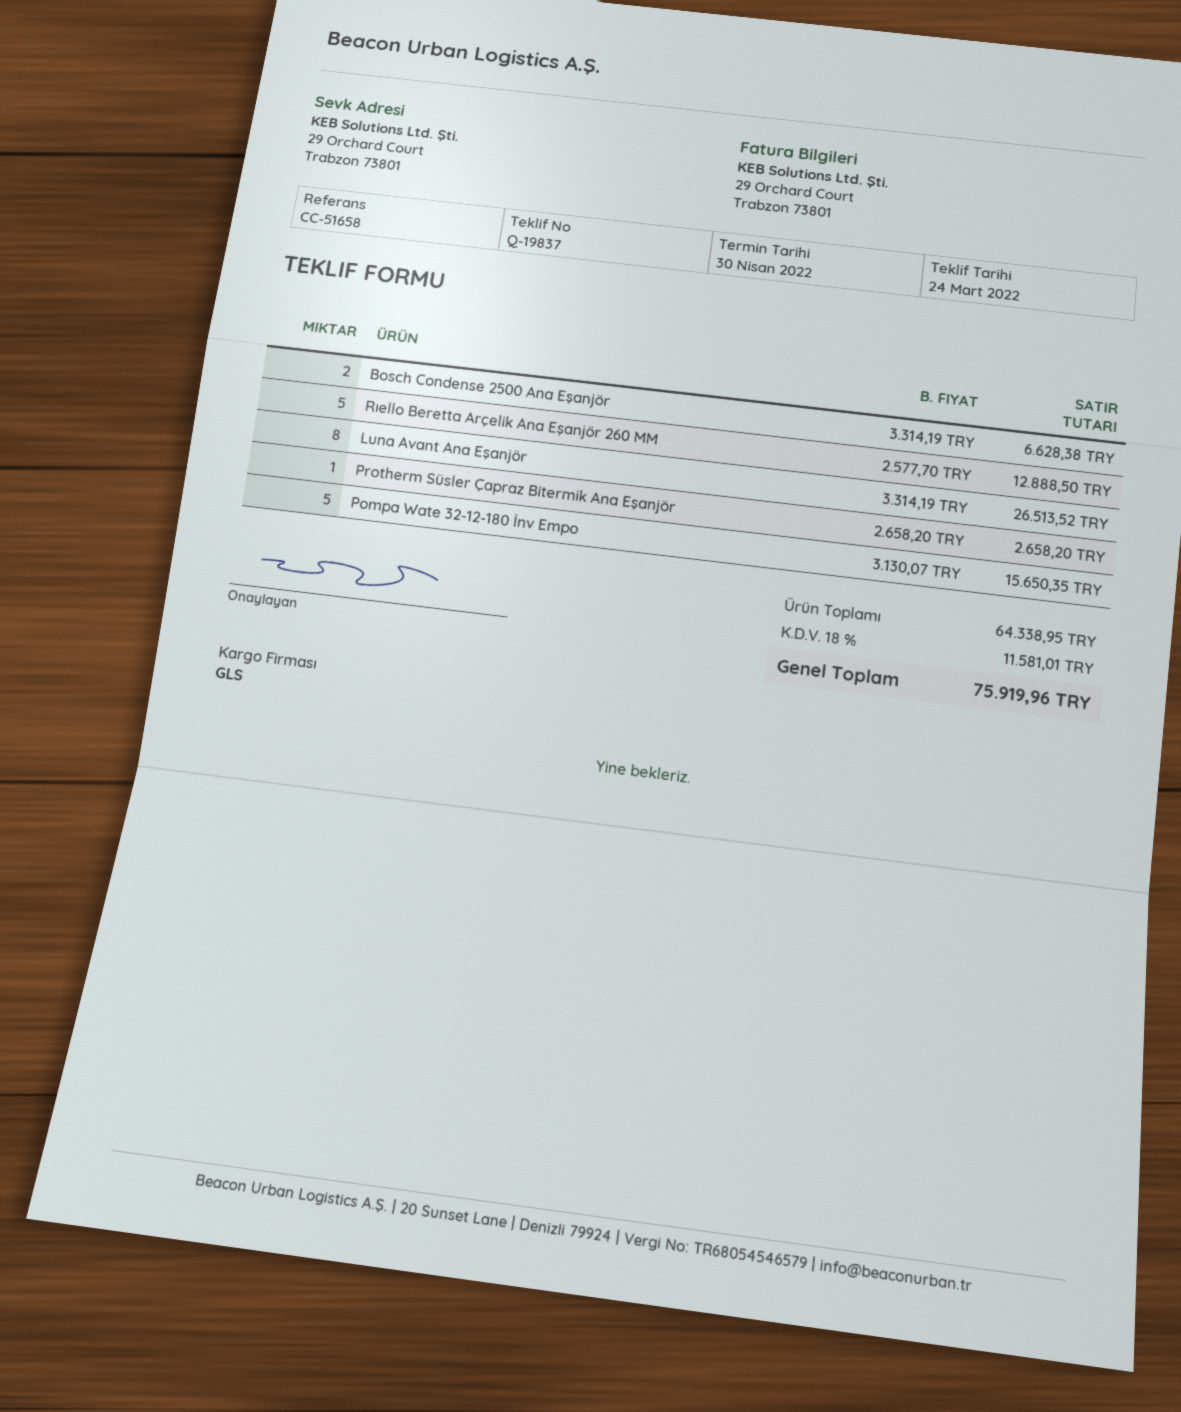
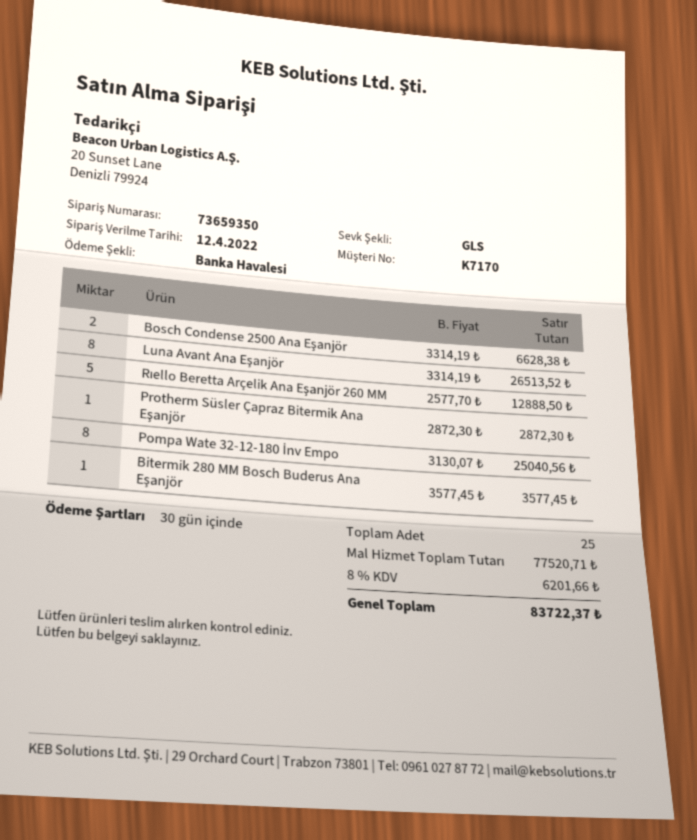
Protherm Süsler Çapraz Bitermik Ana Eşanjör: 1 x 2658.20 = 2658.20 -> 1 x 2872.30 = 2872.30
Pompa Wate 32-12-180 İnv Empo: 5 x 3130.07 = 15650.35 -> 8 x 3130.07 = 25040.56
Bitermik 280 MM Bosch Buderus Ana Eşanjör: none -> 1 x 3577.45 = 3577.45
subtotal: 64338.95 -> 77520.71
tax: 18% = 11581.01 -> 8% = 6201.66
total: 75919.96 -> 83722.37

